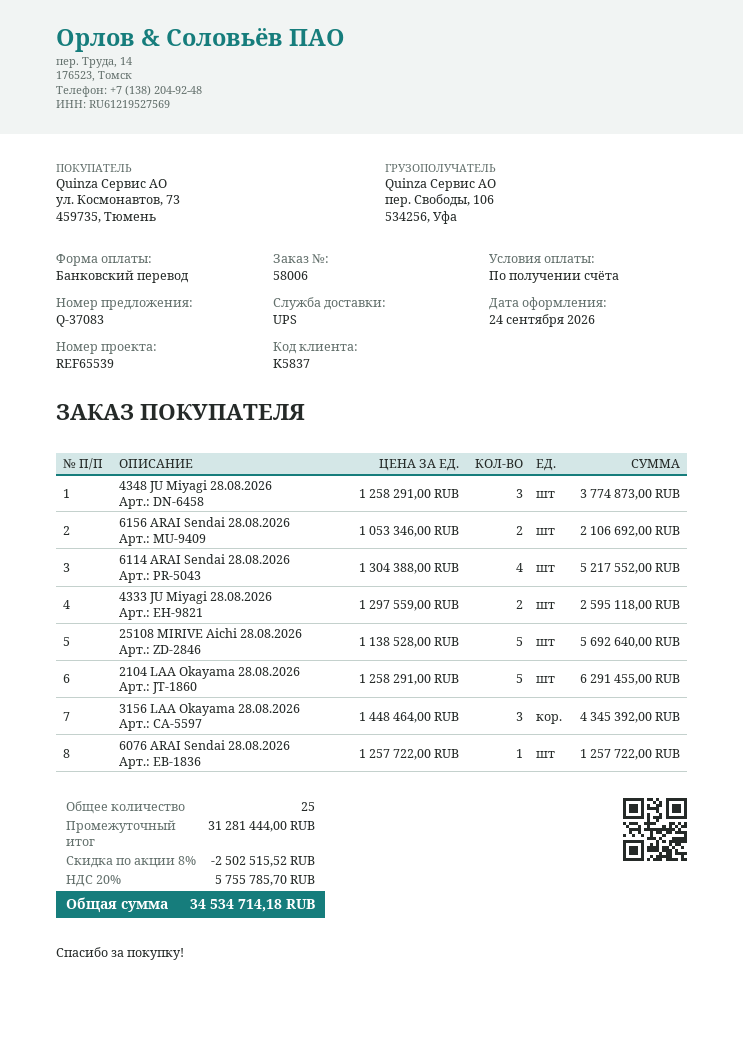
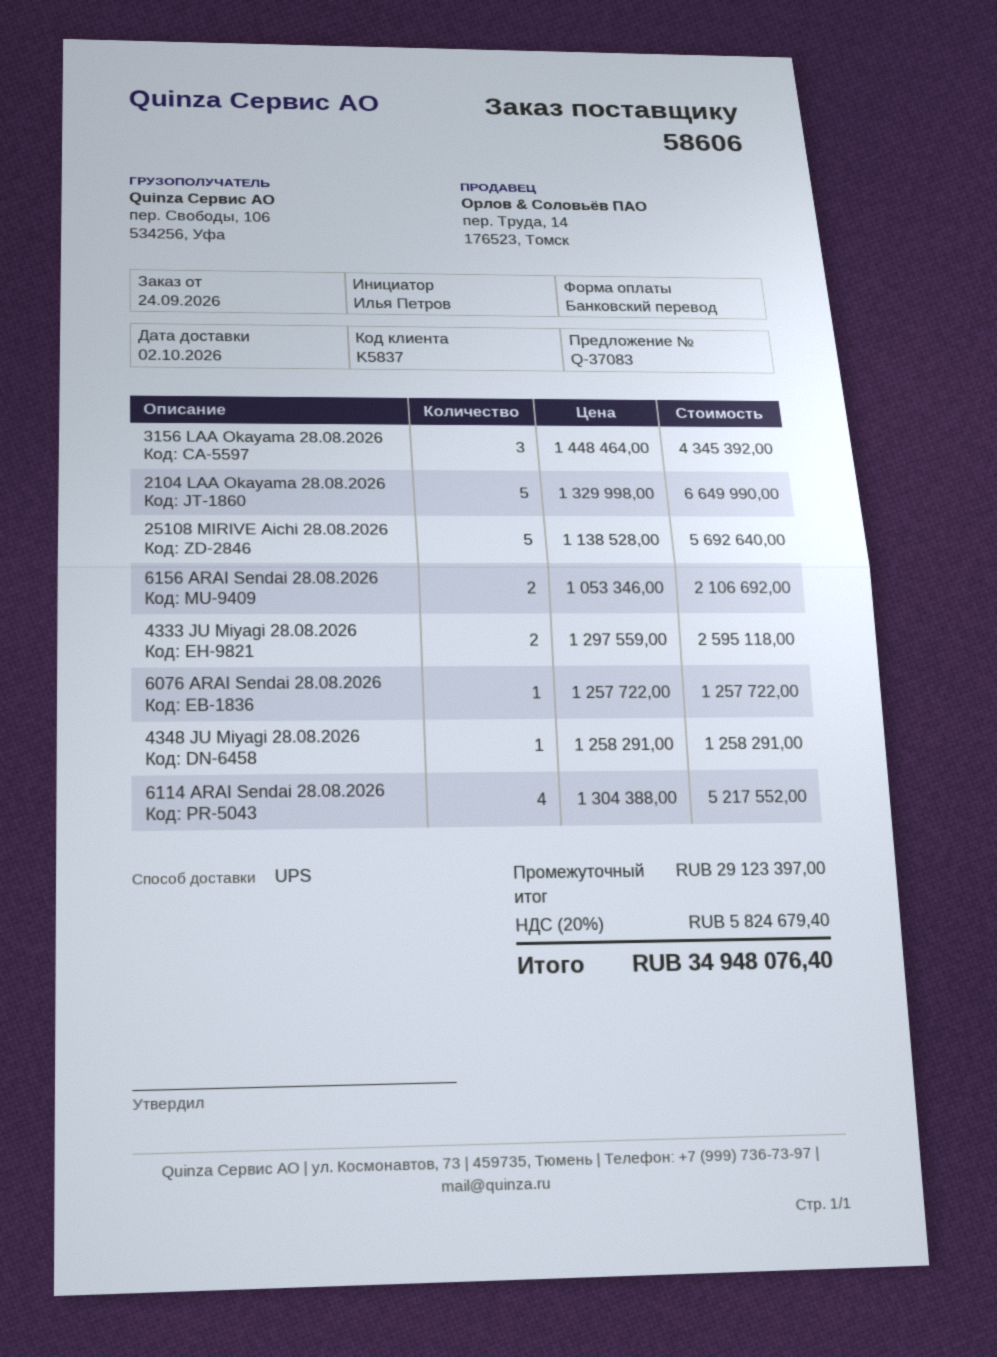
order number: 58006 -> 58606
4348 JU Miyagi 28.08.2026: 3 x 1258291.00 = 3774873.00 -> 1 x 1258291.00 = 1258291.00
2104 LAA Okayama 28.08.2026: 5 x 1258291.00 = 6291455.00 -> 5 x 1329998.00 = 6649990.00
subtotal: 31281444.00 -> 29123397.00
discount: 8% = 2502515.52 -> none
tax: 20% = 5755785.70 -> 20% = 5824679.40
total: 34534714.18 -> 34948076.40

